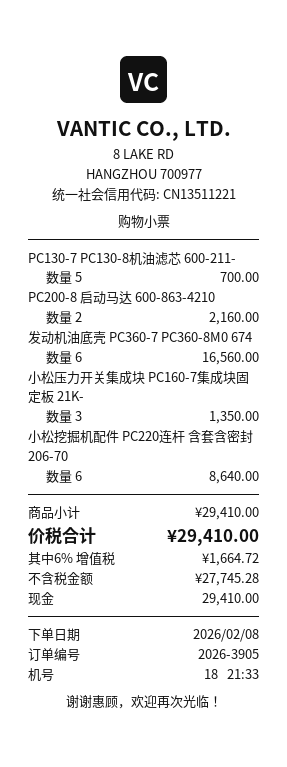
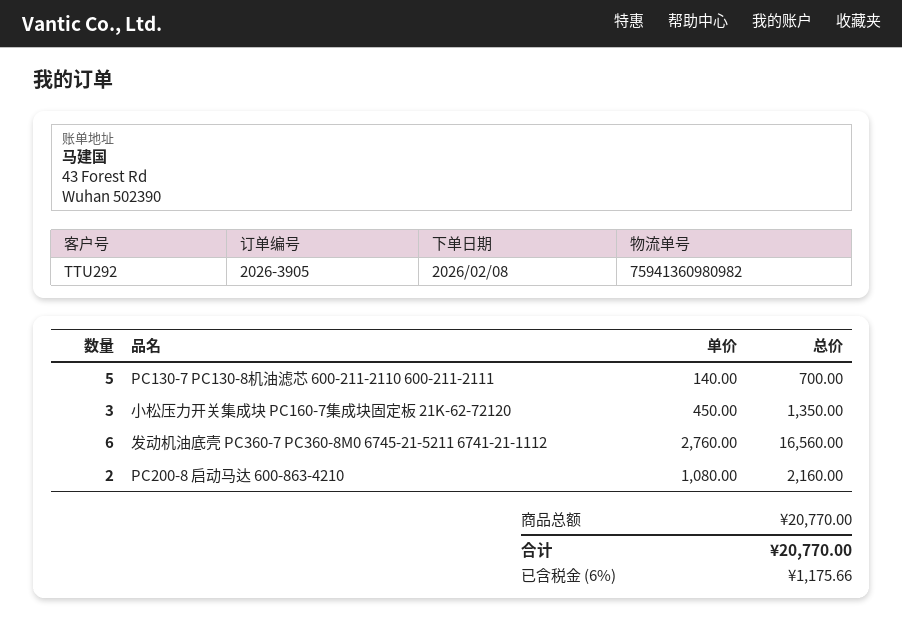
小松挖掘机配件 PC220连杆 含套含密封 206-70: 6 for 8640.00 -> none
subtotal: 29410.00 -> 20770.00
tax: 6% = 1664.72 -> 6% = 1175.66
total: 29410.00 -> 20770.00

